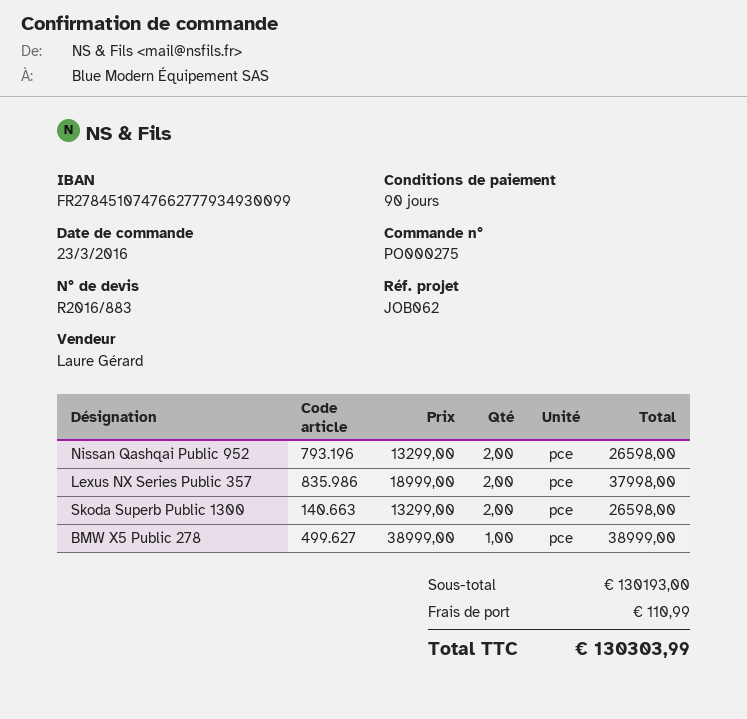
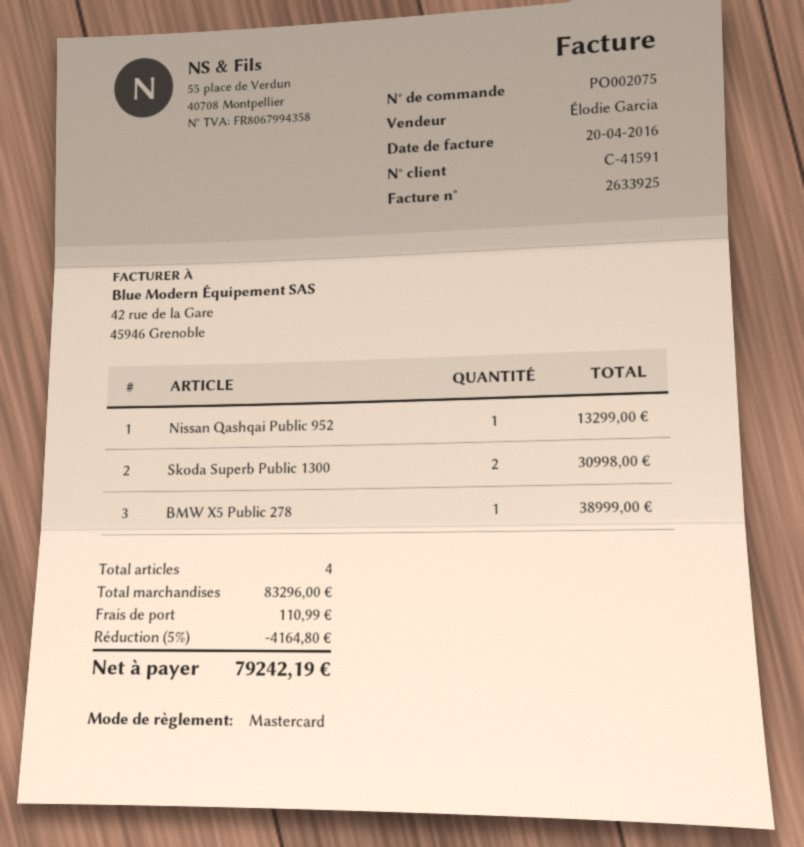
order number: PO000275 -> PO002075
sales rep: Laure Gérard -> Élodie Garcia
Nissan Qashqai Public 952: 2 for 26598.00 -> 1 for 13299.00
Lexus NX Series Public 357: 2 for 37998.00 -> none
Skoda Superb Public 1300: 2 for 26598.00 -> 2 for 30998.00
subtotal: 130193.00 -> 83296.00
discount: none -> 5% = 4164.80
total: 130303.99 -> 79242.19

